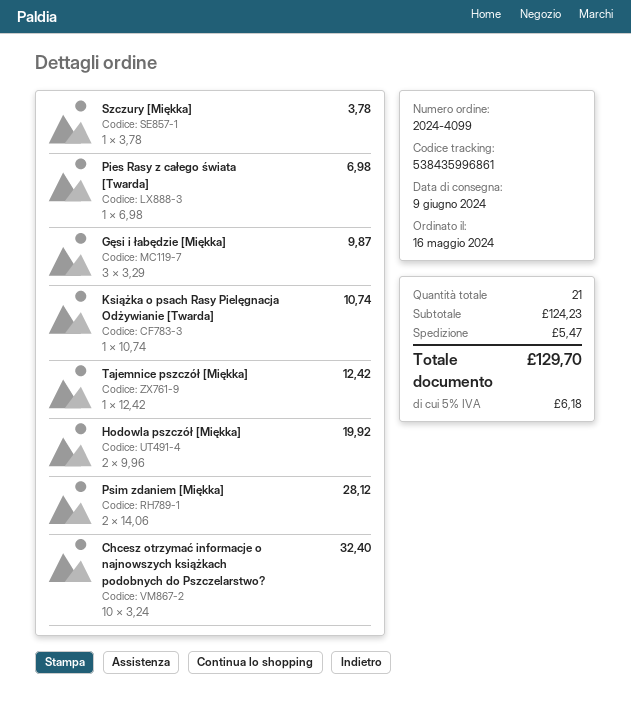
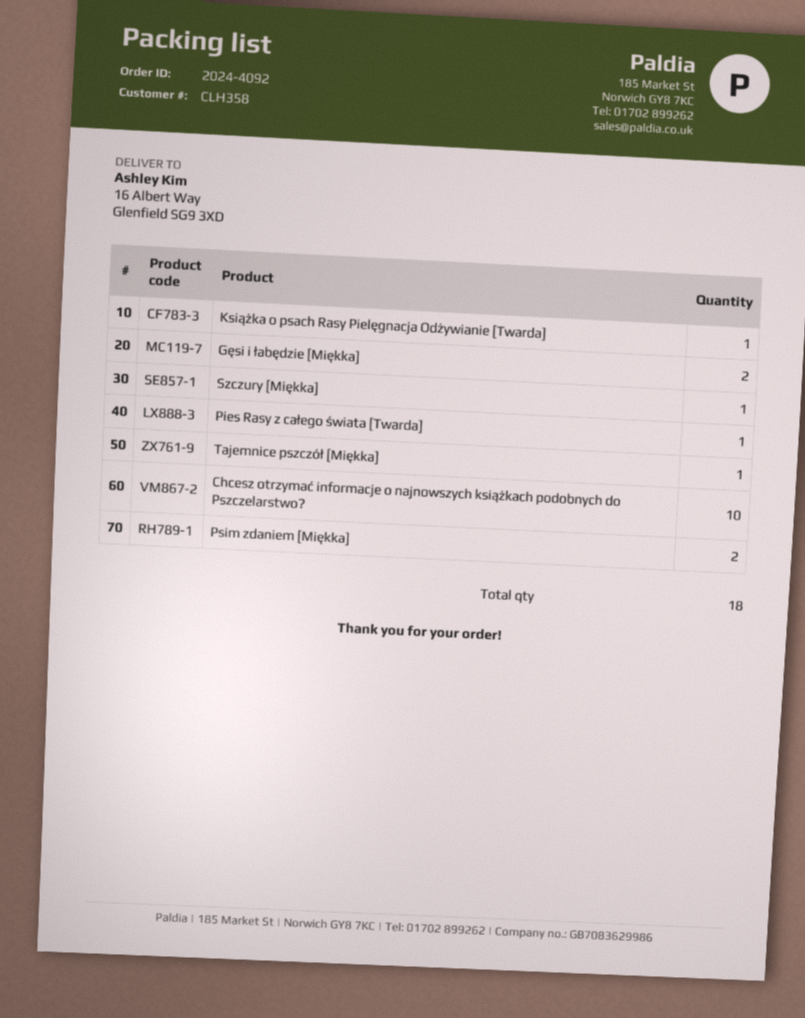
order number: 2024-4099 -> 2024-4092
Gęsi i łabędzie [Miękka]: 3 -> 2
Hodowla pszczół [Miękka]: 2 -> none
total quantity: 21 -> 18

